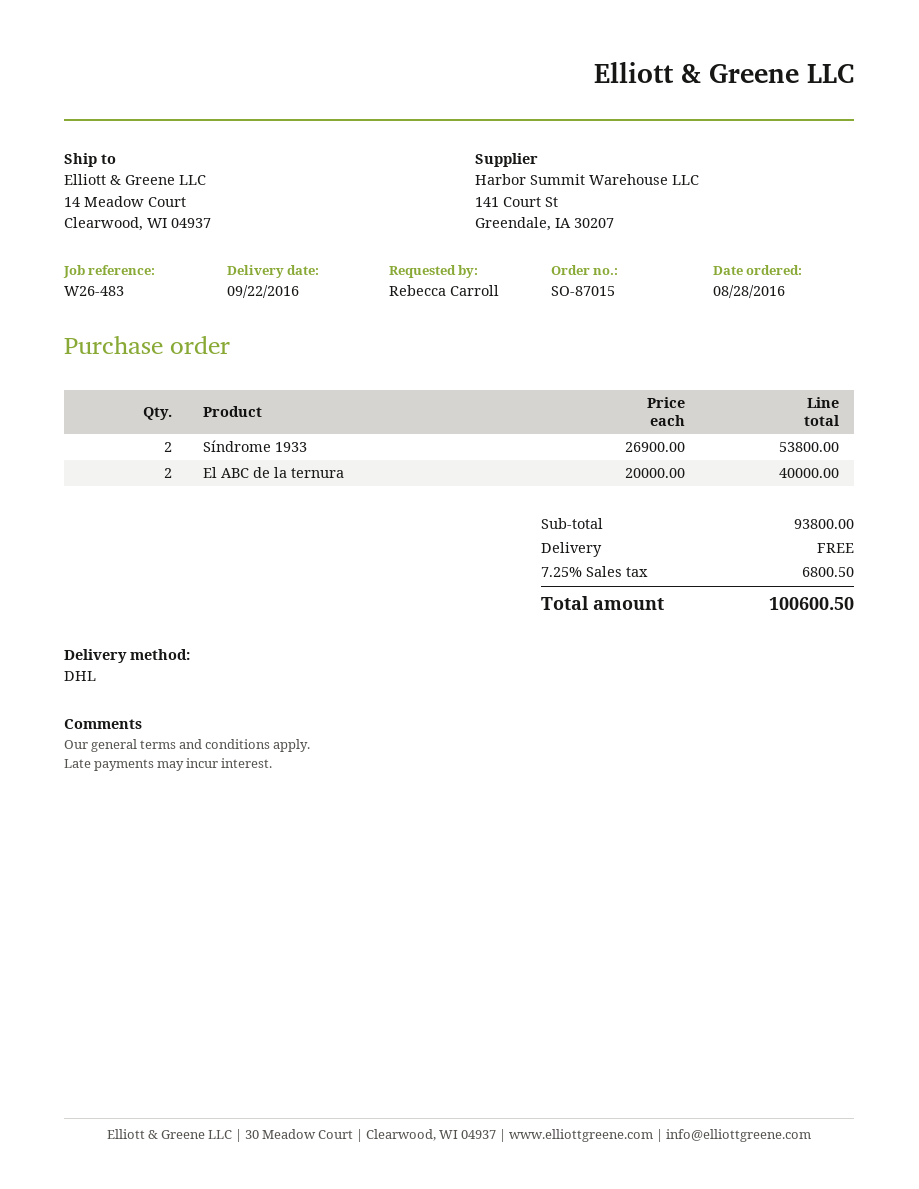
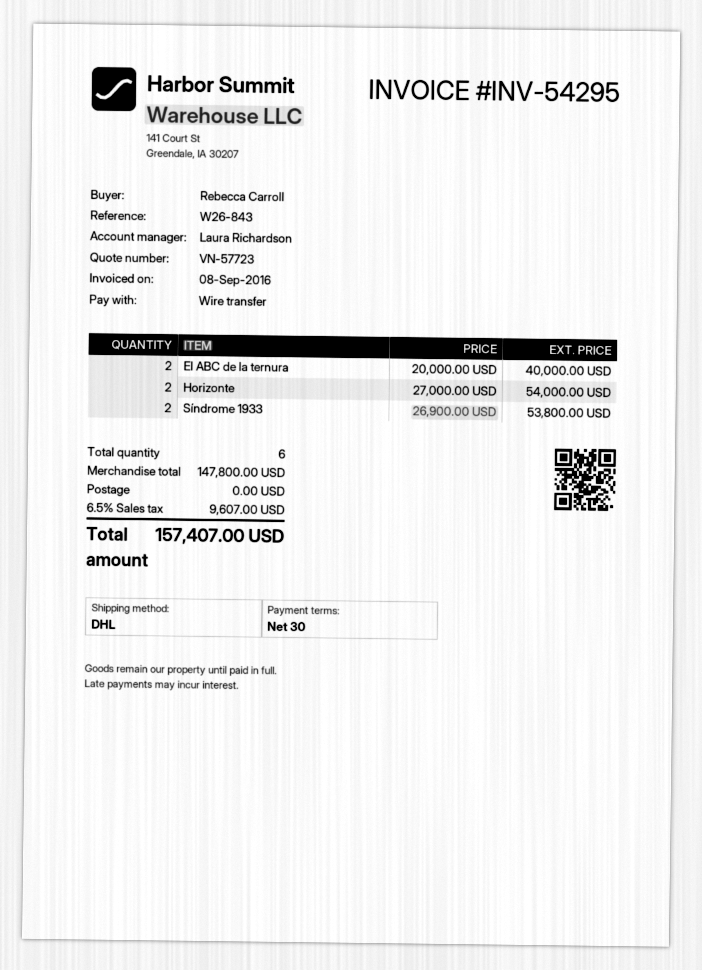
reference: W26-483 -> W26-843
Horizonte: none -> 2 x 27000.00 = 54000.00
subtotal: 93800.00 -> 147800.00
tax: 7.25% = 6800.50 -> 6.5% = 9607.00
total: 100600.50 -> 157407.00

